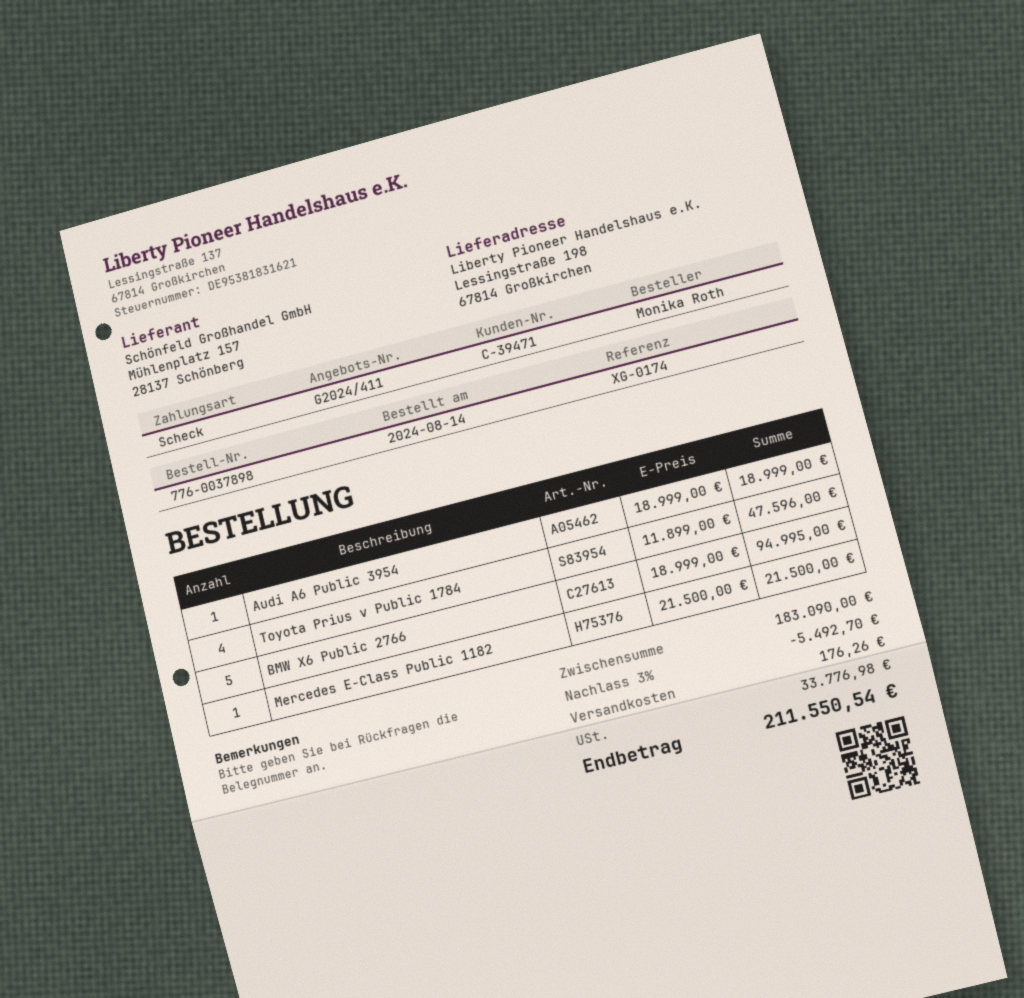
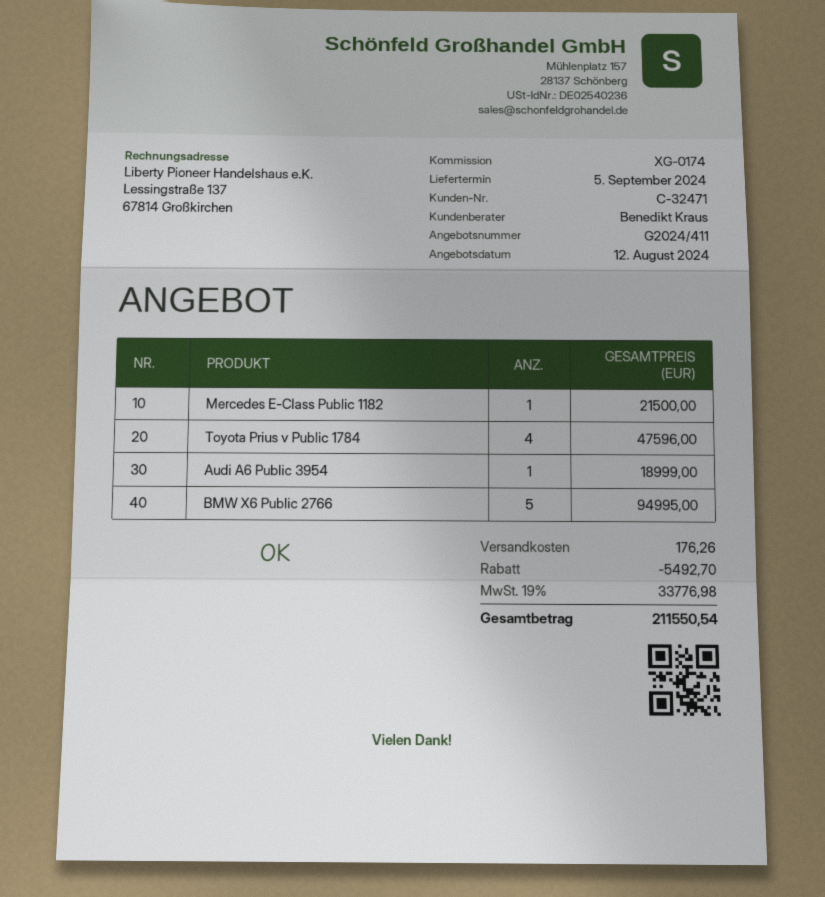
customer number: C-39471 -> C-32471

